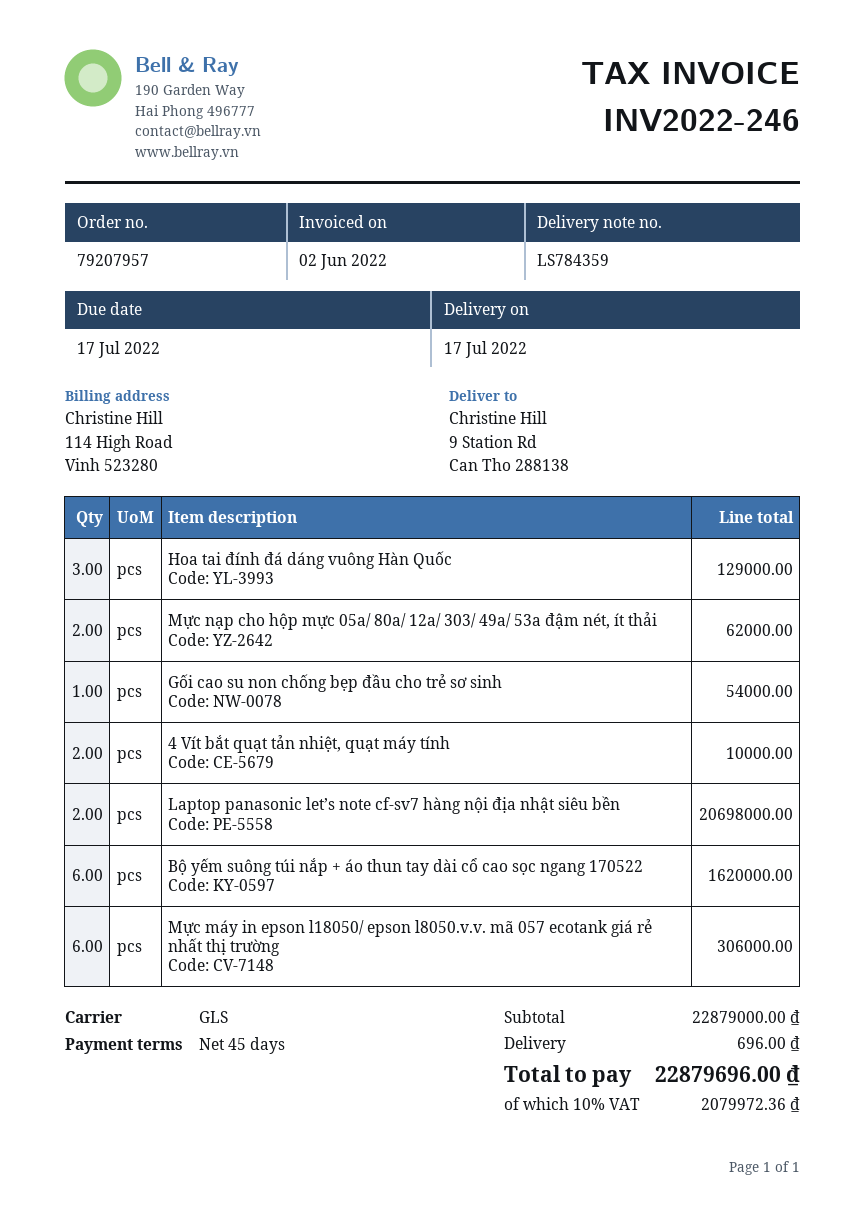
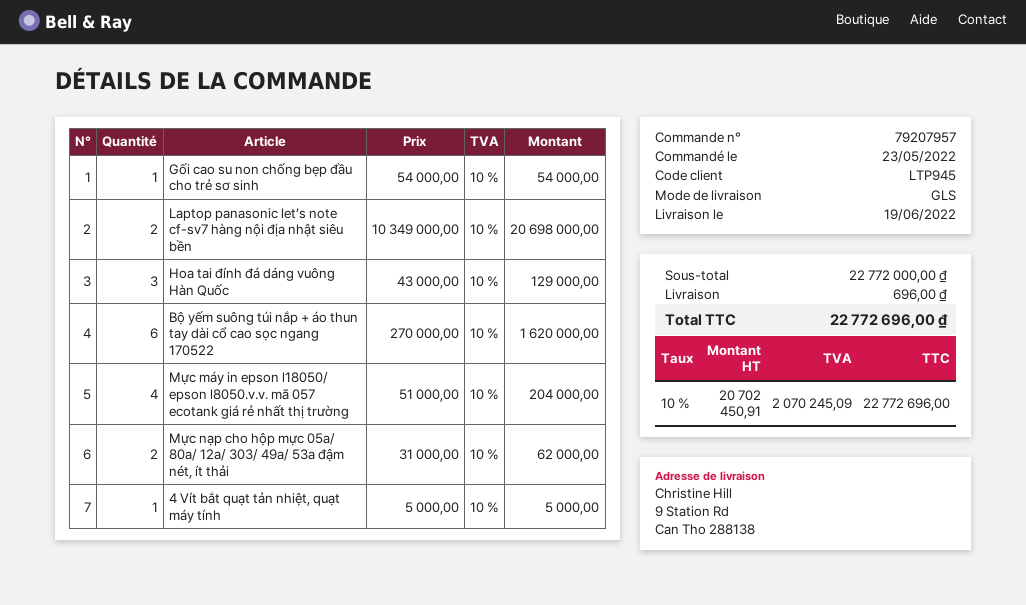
delivery date: 2022-07-17 -> 2022-06-19
4 Vít bắt quạt tản nhiệt, quạt máy tính: 2 for 10000.00 -> 1 for 5000.00
Mực máy in epson l18050/ epson l8050.v.v. mã 057 ecotank giá rẻ nhất thị trường: 6 for 306000.00 -> 4 for 204000.00
subtotal: 22879000.00 -> 22772000.00
tax: 10% = 2079972.36 -> 10% = 2070245.09
total: 22879696.00 -> 22772696.00

